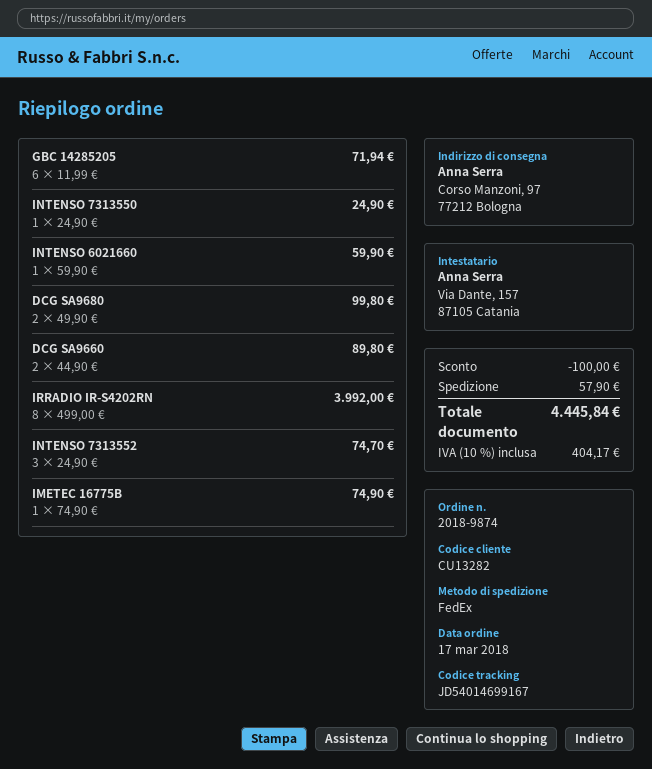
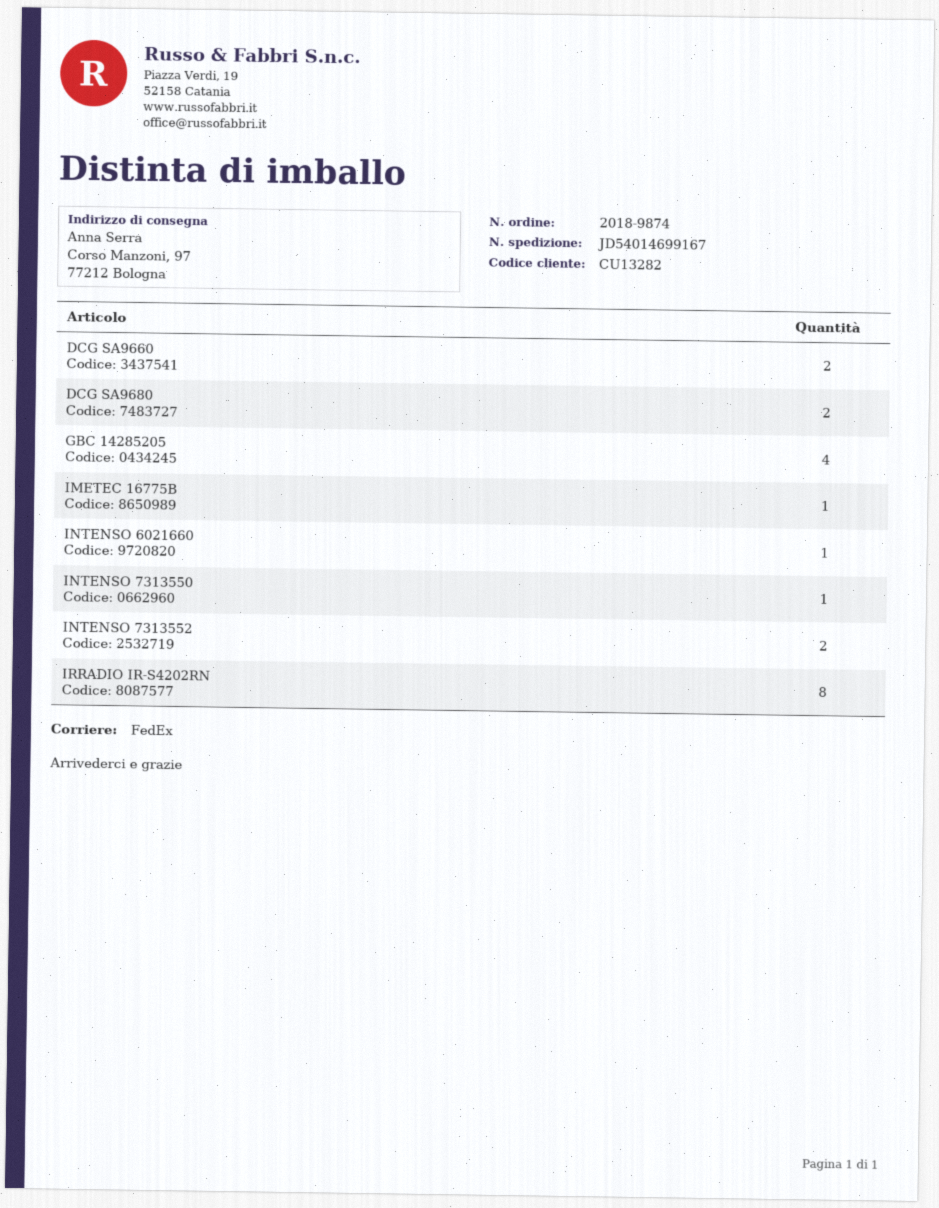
GBC 14285205: 6 -> 4
INTENSO 7313552: 3 -> 2

